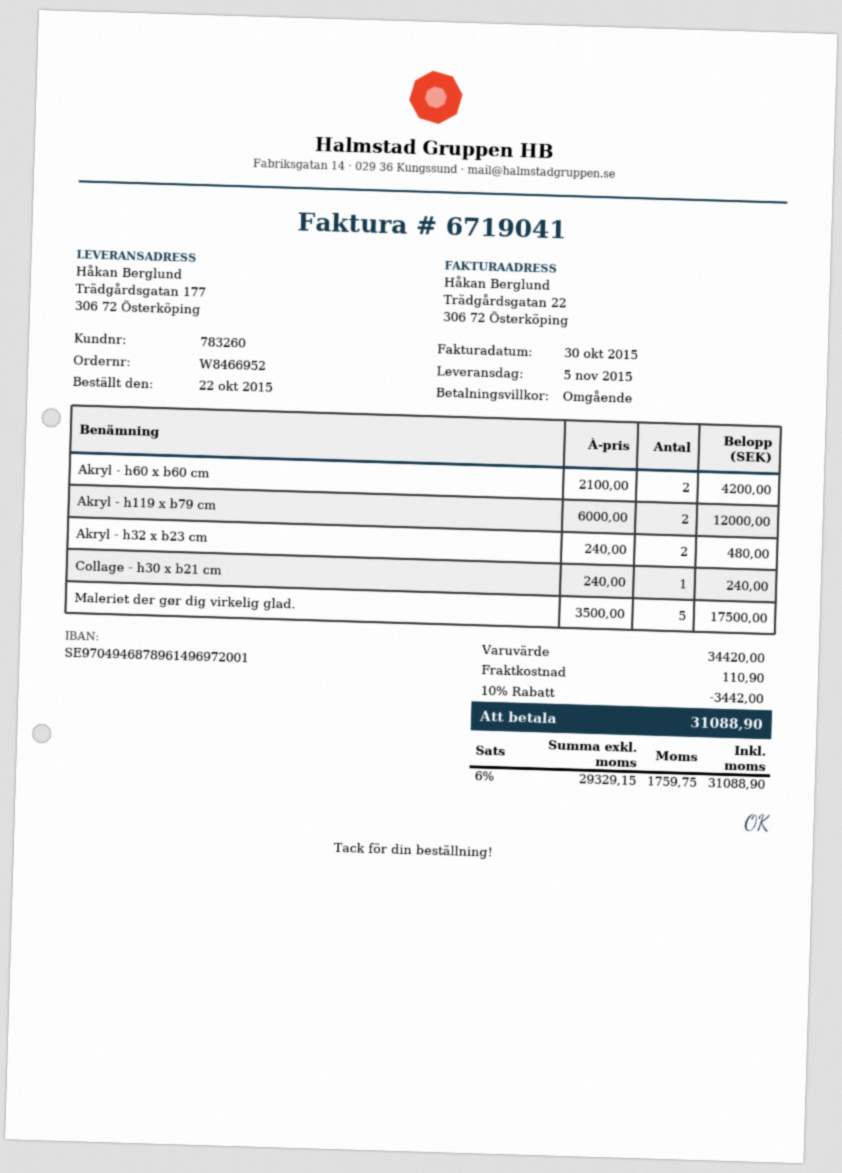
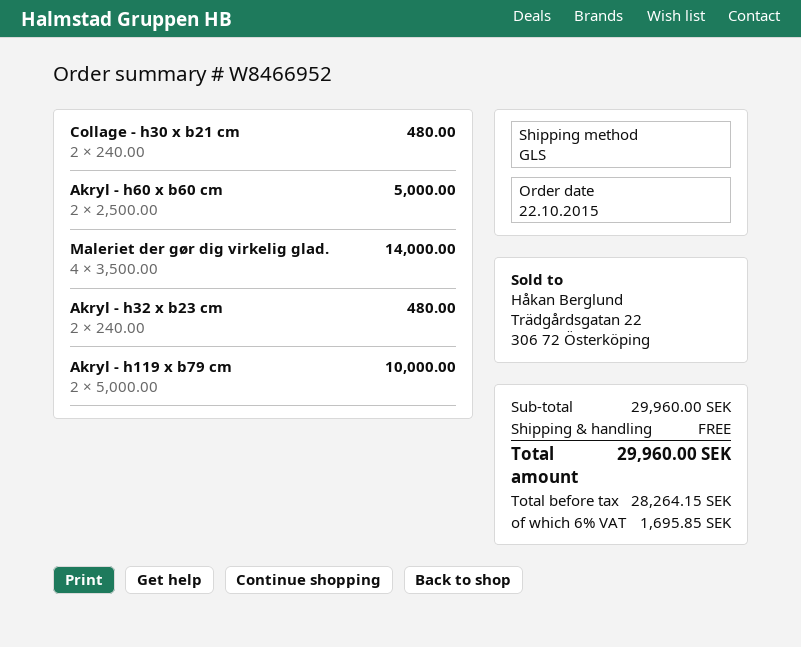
Akryl - h60 x b60 cm: 2 x 2100.00 = 4200.00 -> 2 x 2500.00 = 5000.00
Akryl - h119 x b79 cm: 2 x 6000.00 = 12000.00 -> 2 x 5000.00 = 10000.00
Collage - h30 x b21 cm: 1 x 240.00 = 240.00 -> 2 x 240.00 = 480.00
Maleriet der gør dig virkelig glad.: 5 x 3500.00 = 17500.00 -> 4 x 3500.00 = 14000.00
subtotal: 34420.00 -> 29960.00
discount: 10% = 3442.00 -> none
shipping: 110.90 -> 0.00
net: 29329.15 -> 28264.15
tax: 6% = 1759.75 -> 6% = 1695.85
total: 31088.90 -> 29960.00

